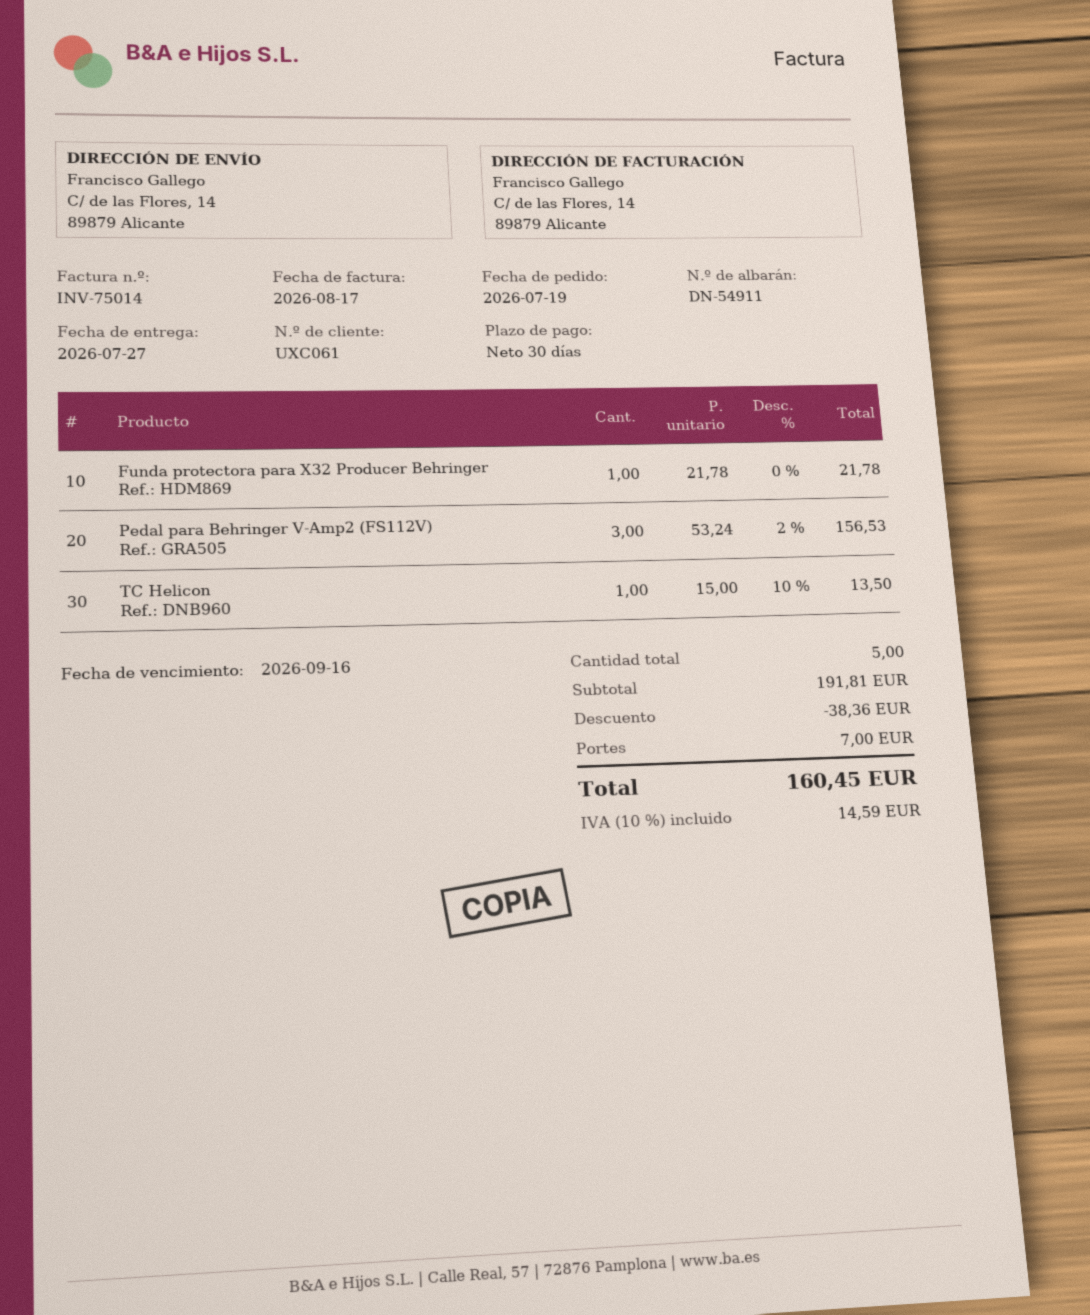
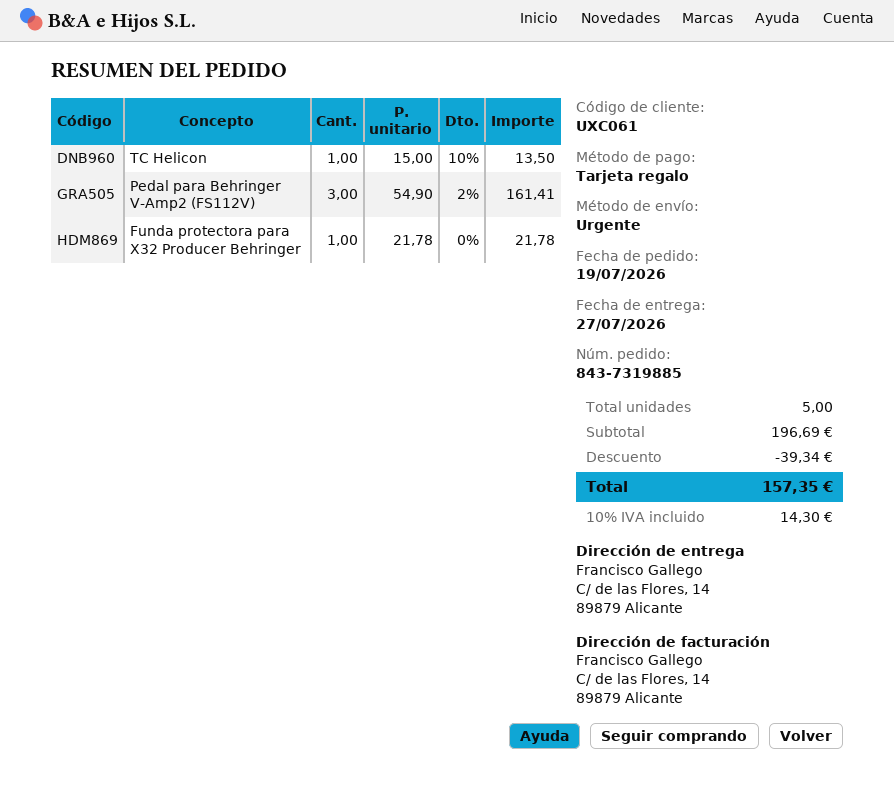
Pedal para Behringer V-Amp2 (FS112V): 3 x 53.24 - 2% = 156.53 -> 3 x 54.90 - 2% = 161.41
subtotal: 191.81 -> 196.69
discount: 38.36 -> 39.34
shipping: 7.00 -> none
tax: 10% = 14.59 -> 10% = 14.30
total: 160.45 -> 157.35

